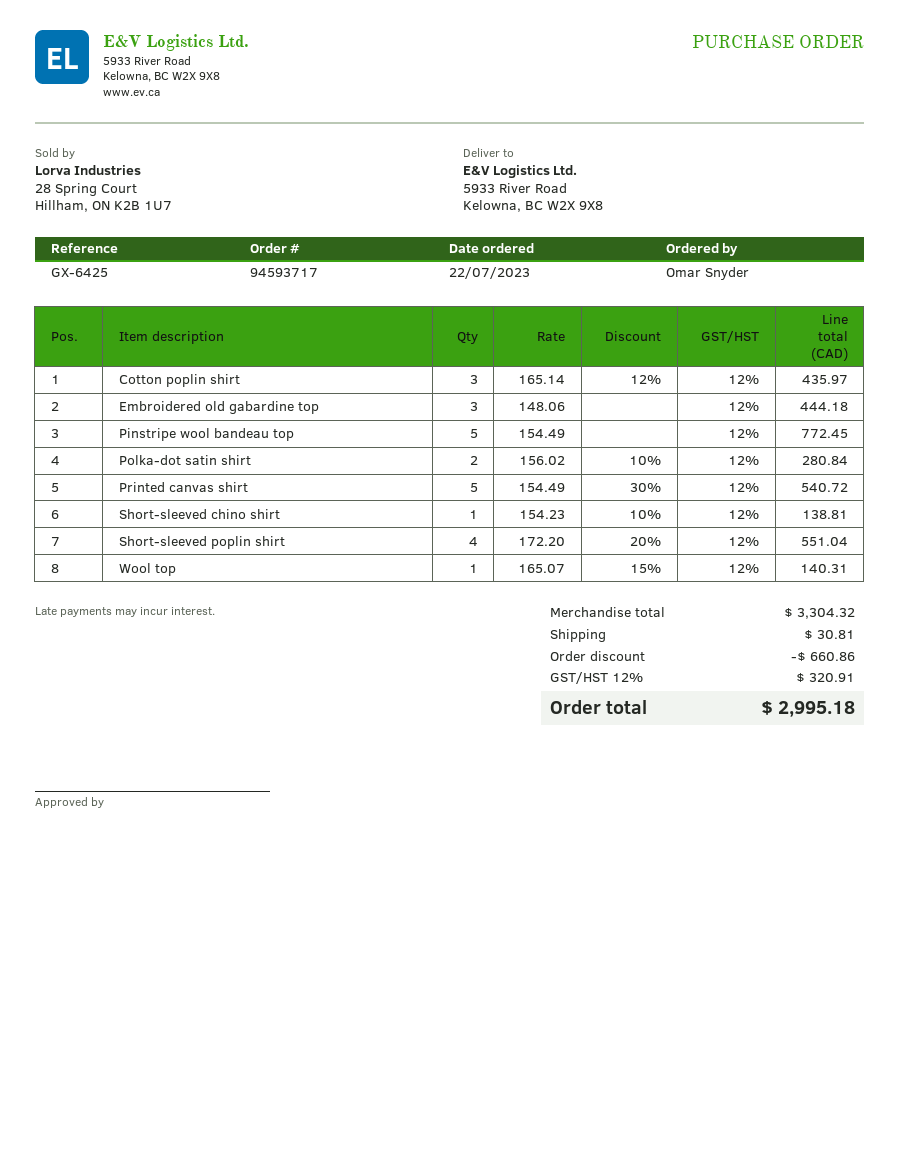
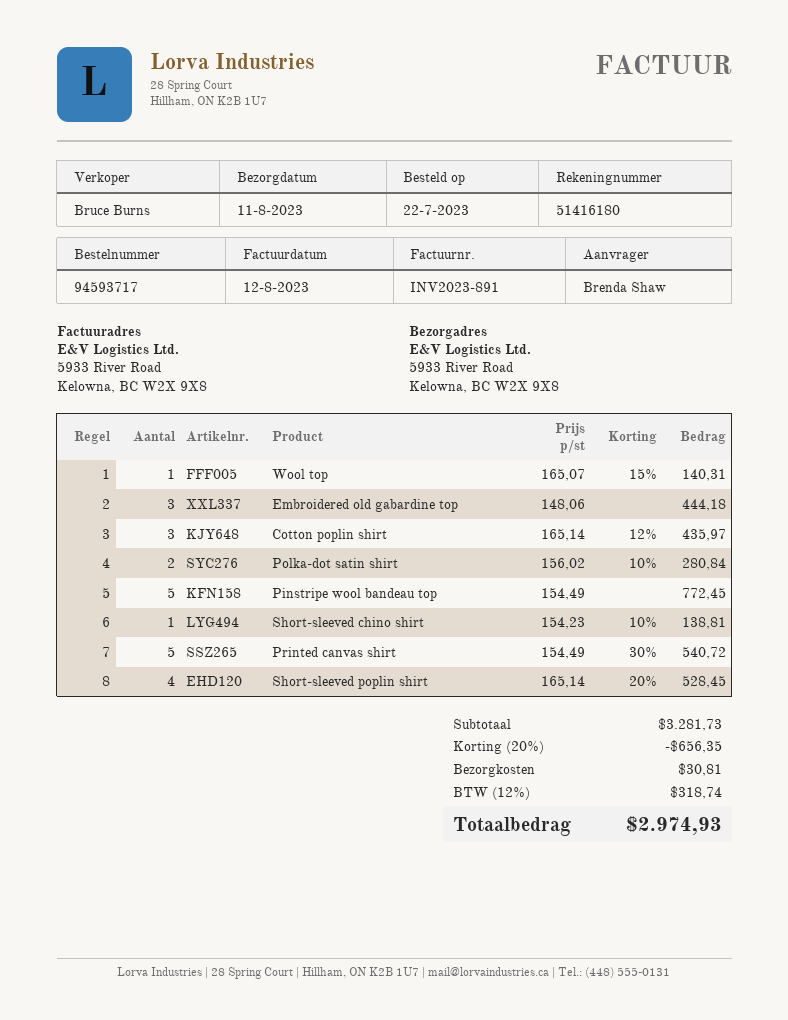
ordered by: Omar Snyder -> Brenda Shaw
Short-sleeved poplin shirt: 4 x 172.20 - 20% = 551.04 -> 4 x 165.14 - 20% = 528.45
subtotal: 3304.32 -> 3281.73
discount: 660.86 -> 656.35
tax: 12% = 320.91 -> 12% = 318.74
total: 2995.18 -> 2974.93

